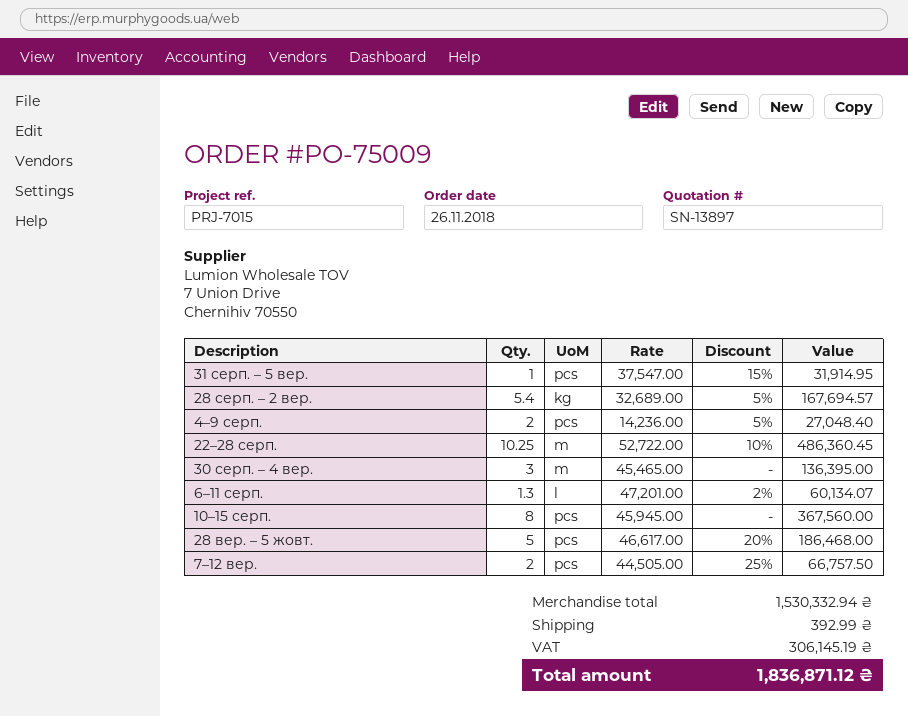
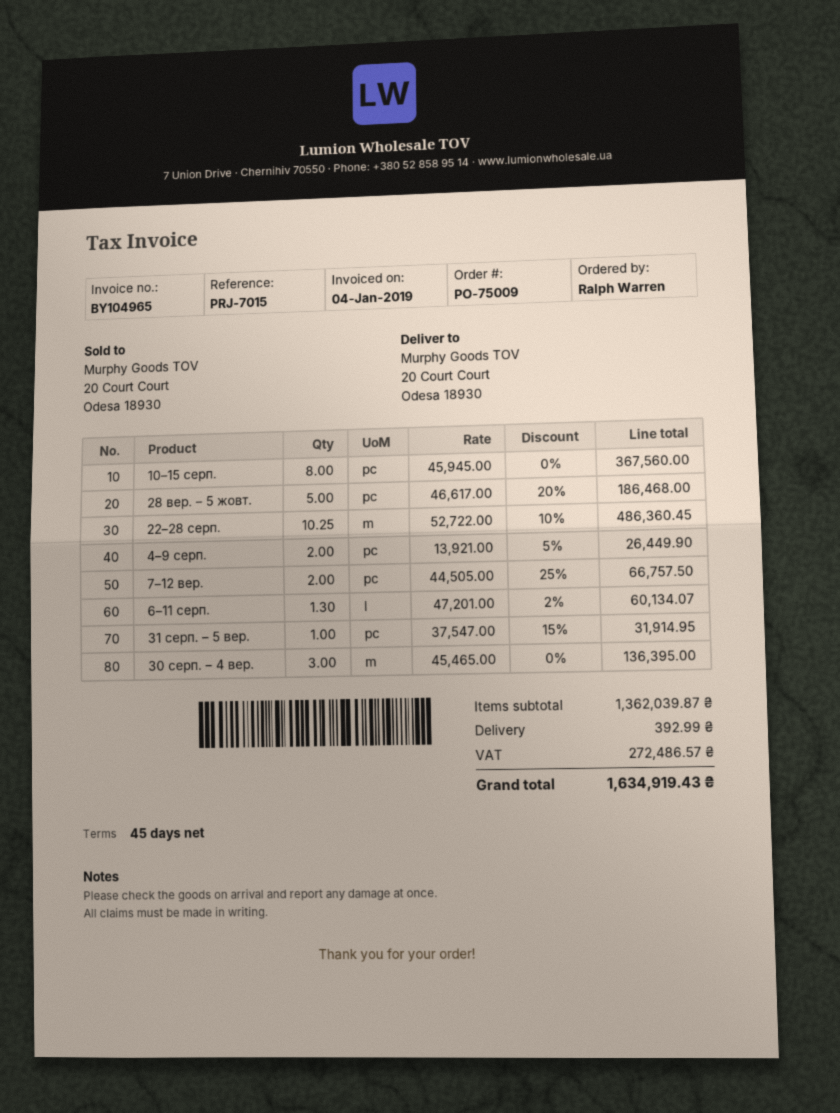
28 серп. – 2 вер.: 5.4 x 32689.00 - 5% = 167694.57 -> none
4–9 серп.: 2 x 14236.00 - 5% = 27048.40 -> 2 x 13921.00 - 5% = 26449.90
subtotal: 1530332.94 -> 1362039.87
tax: 306145.19 -> 272486.57
total: 1836871.12 -> 1634919.43

